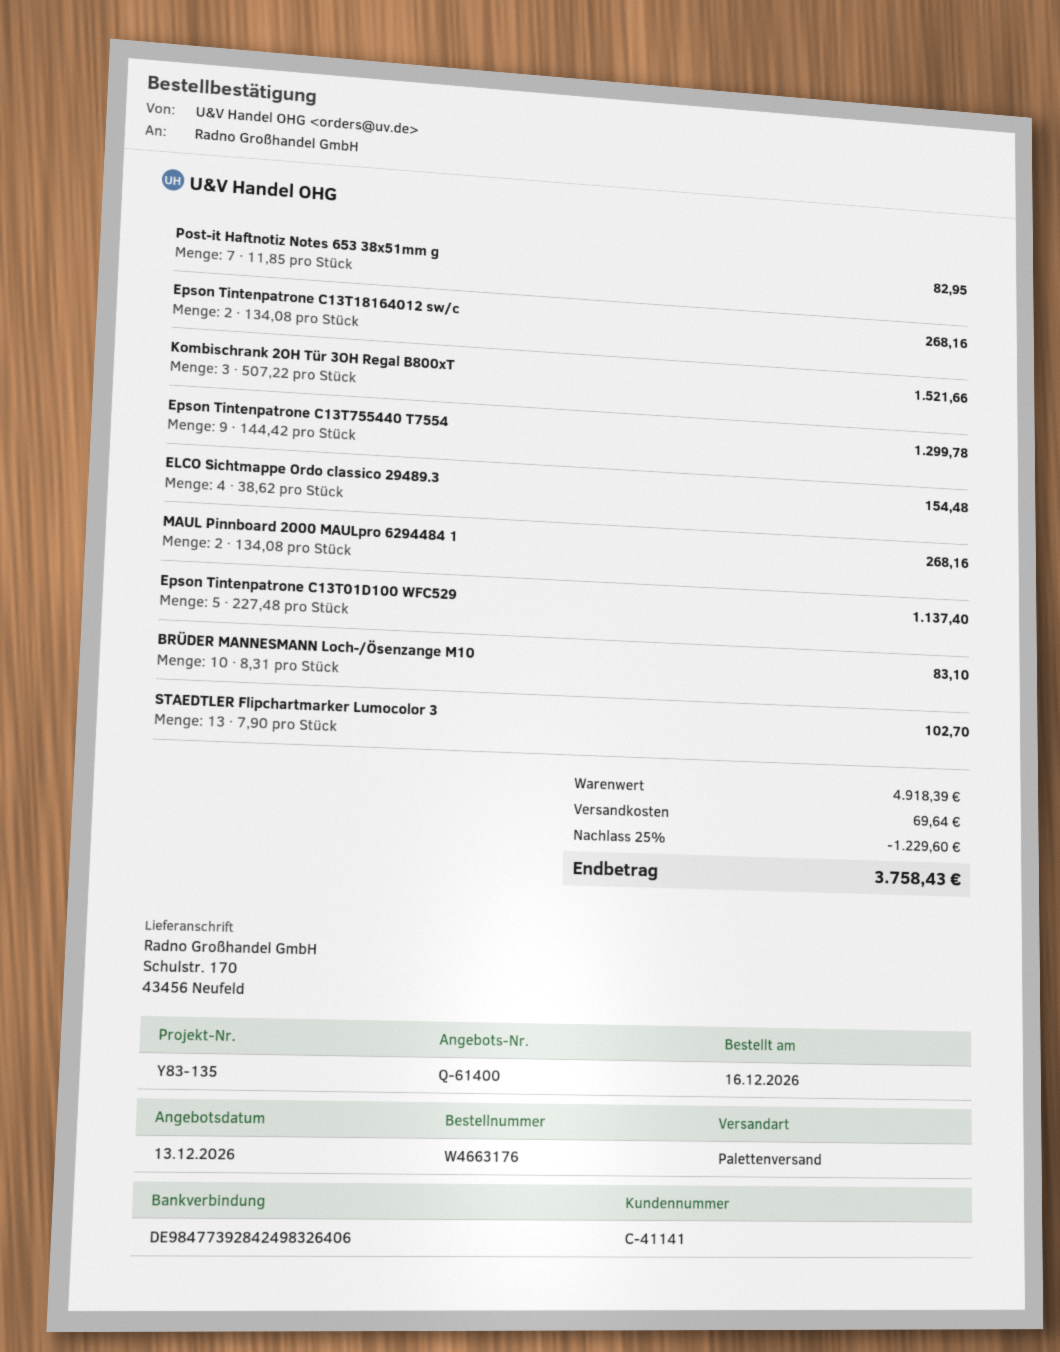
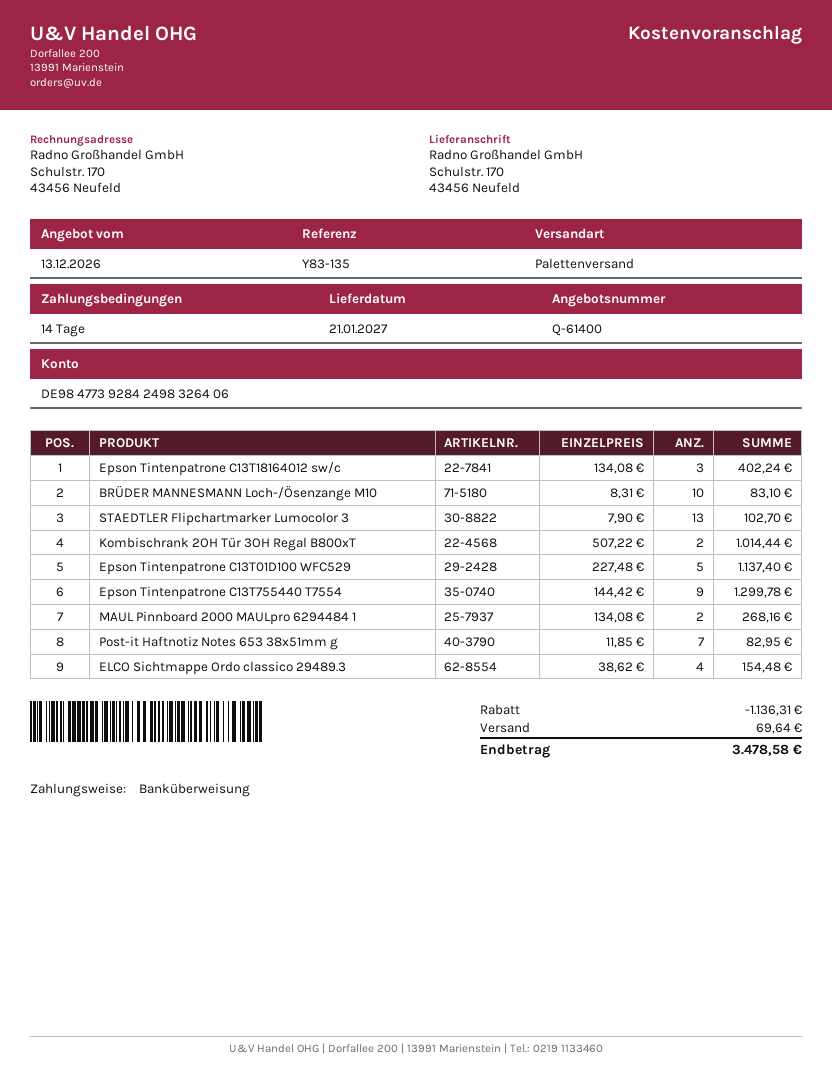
Epson Tintenpatrone C13T18164012 sw/c: 2 x 134.08 = 268.16 -> 3 x 134.08 = 402.24
Kombischrank 2OH Tür 3OH Regal B800xT: 3 x 507.22 = 1521.66 -> 2 x 507.22 = 1014.44
discount: 1229.60 -> 1136.31
total: 3758.43 -> 3478.58

